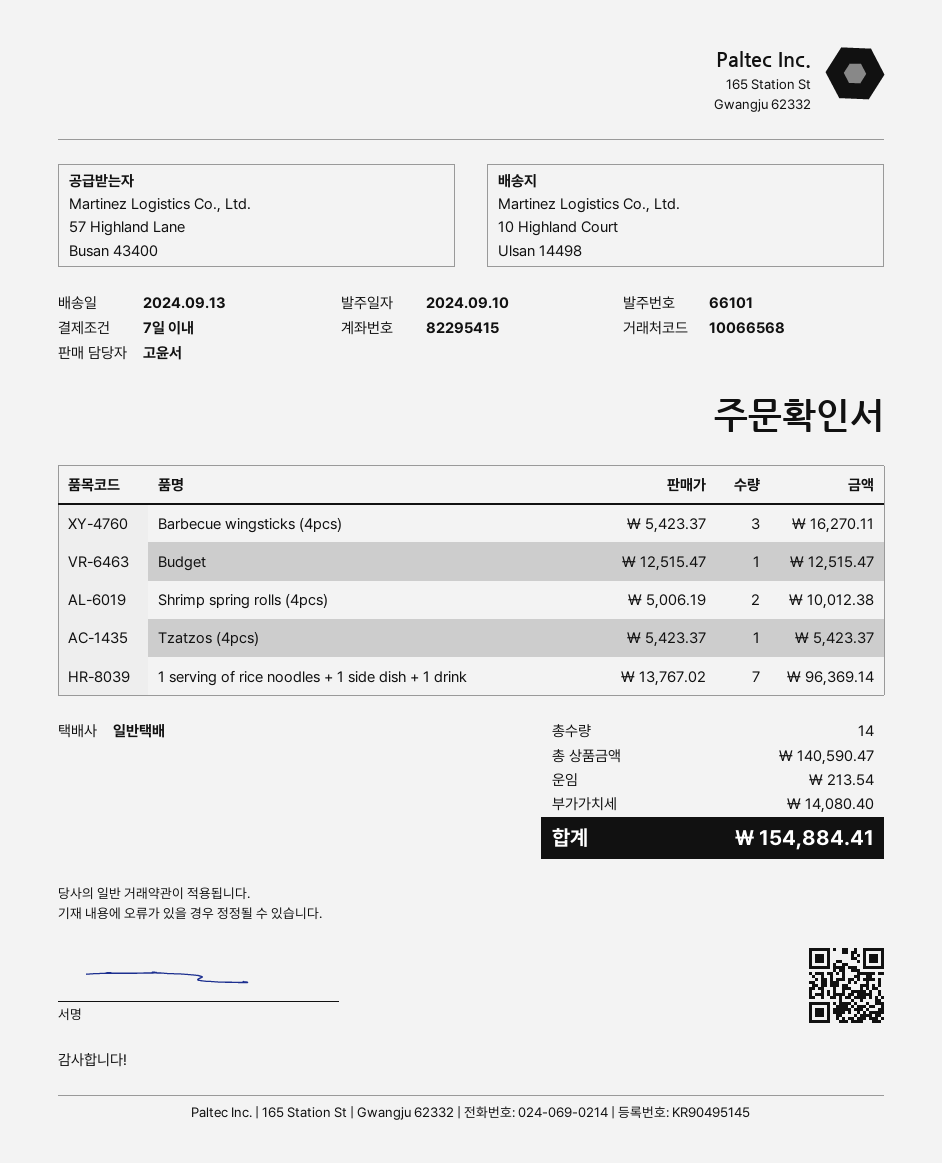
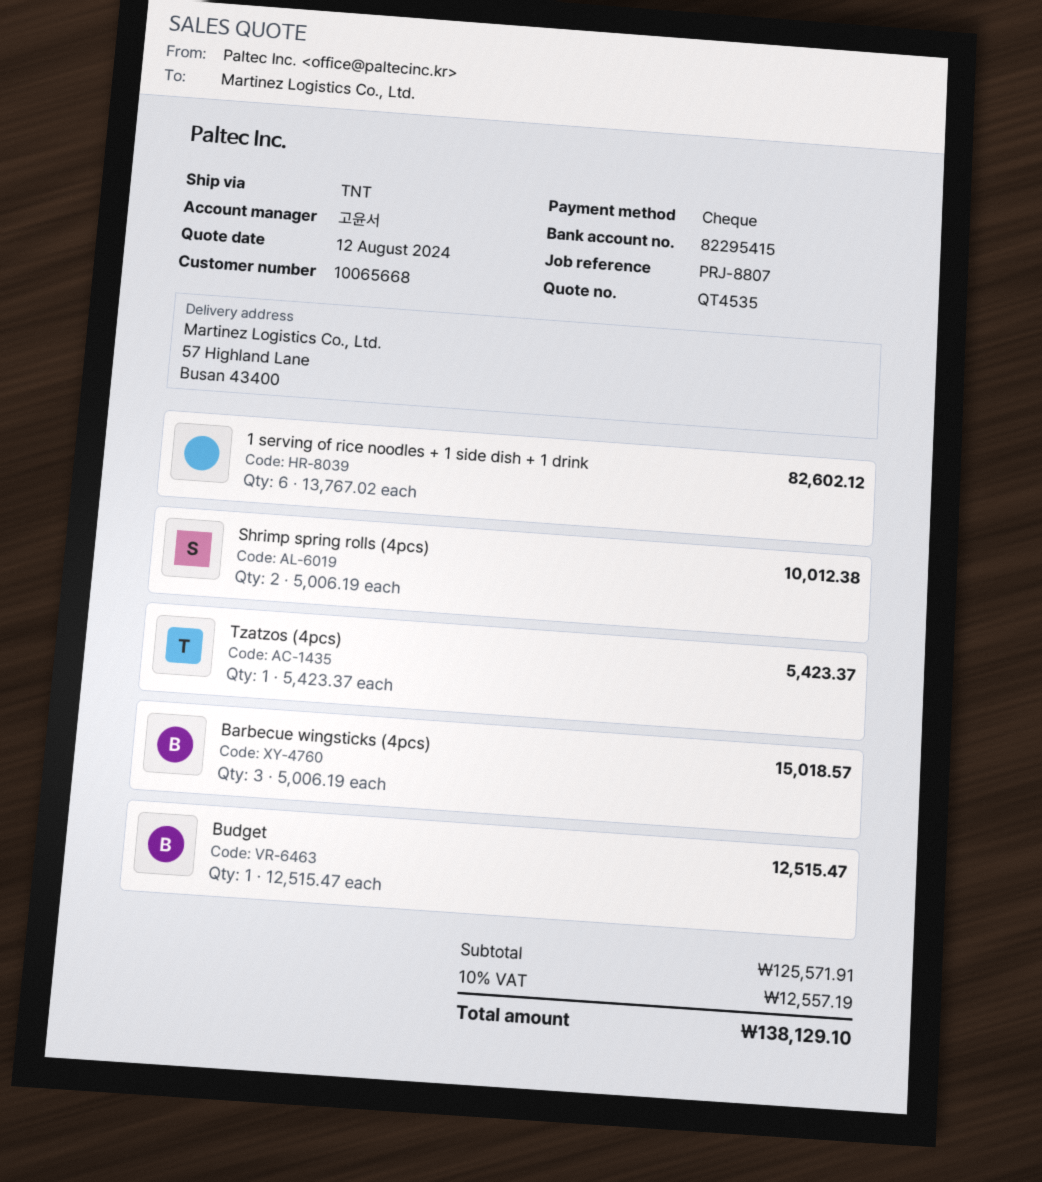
customer number: 10066568 -> 10065668
shipping method: standard -> TNT
ship to: 10 Highland Court, Ulsan 14498 -> 57 Highland Lane, Busan 43400
Barbecue wingsticks (4pcs): 3 x 5423.37 = 16270.11 -> 3 x 5006.19 = 15018.57
1 serving of rice noodles + 1 side dish + 1 drink: 7 x 13767.02 = 96369.14 -> 6 x 13767.02 = 82602.12
subtotal: 140590.47 -> 125571.91
shipping: 213.54 -> none
tax: 14080.40 -> 12557.19
total: 154884.41 -> 138129.10

